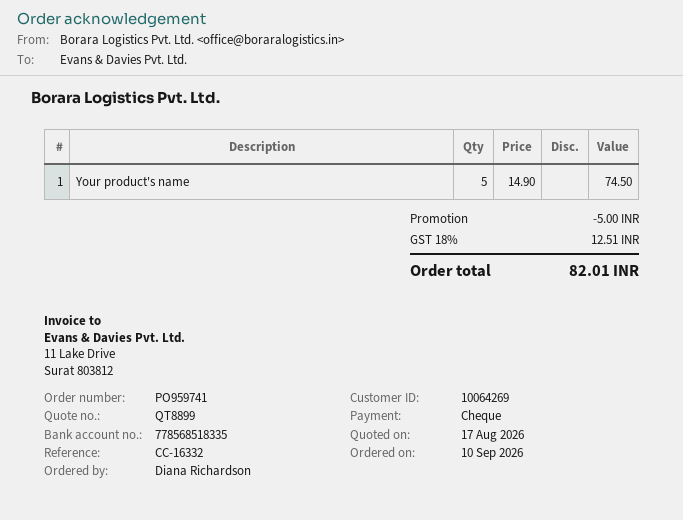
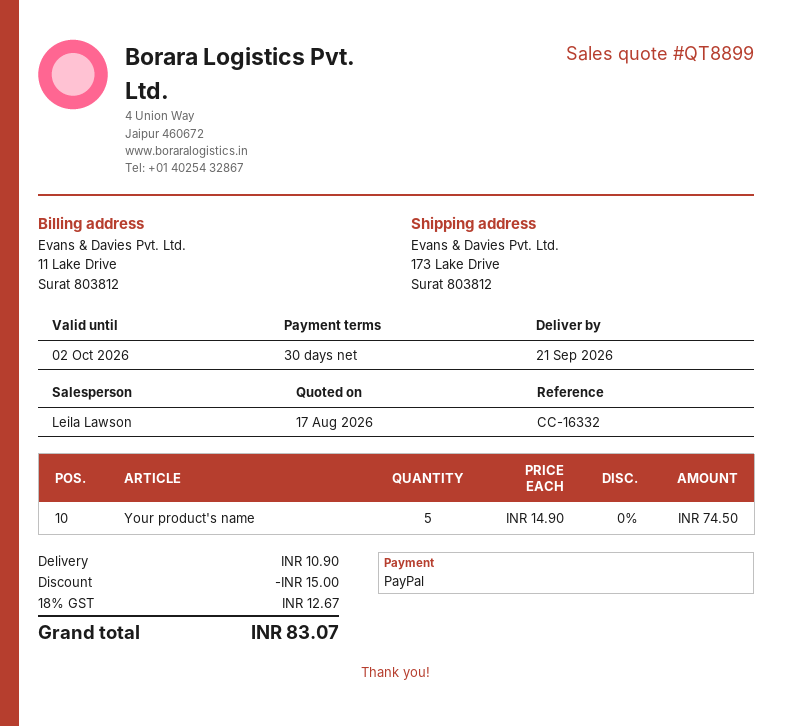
payment method: cheque -> PayPal
discount: 5.00 -> 15.00
shipping: none -> 10.90
tax: 18% = 12.51 -> 18% = 12.67
total: 82.01 -> 83.07

